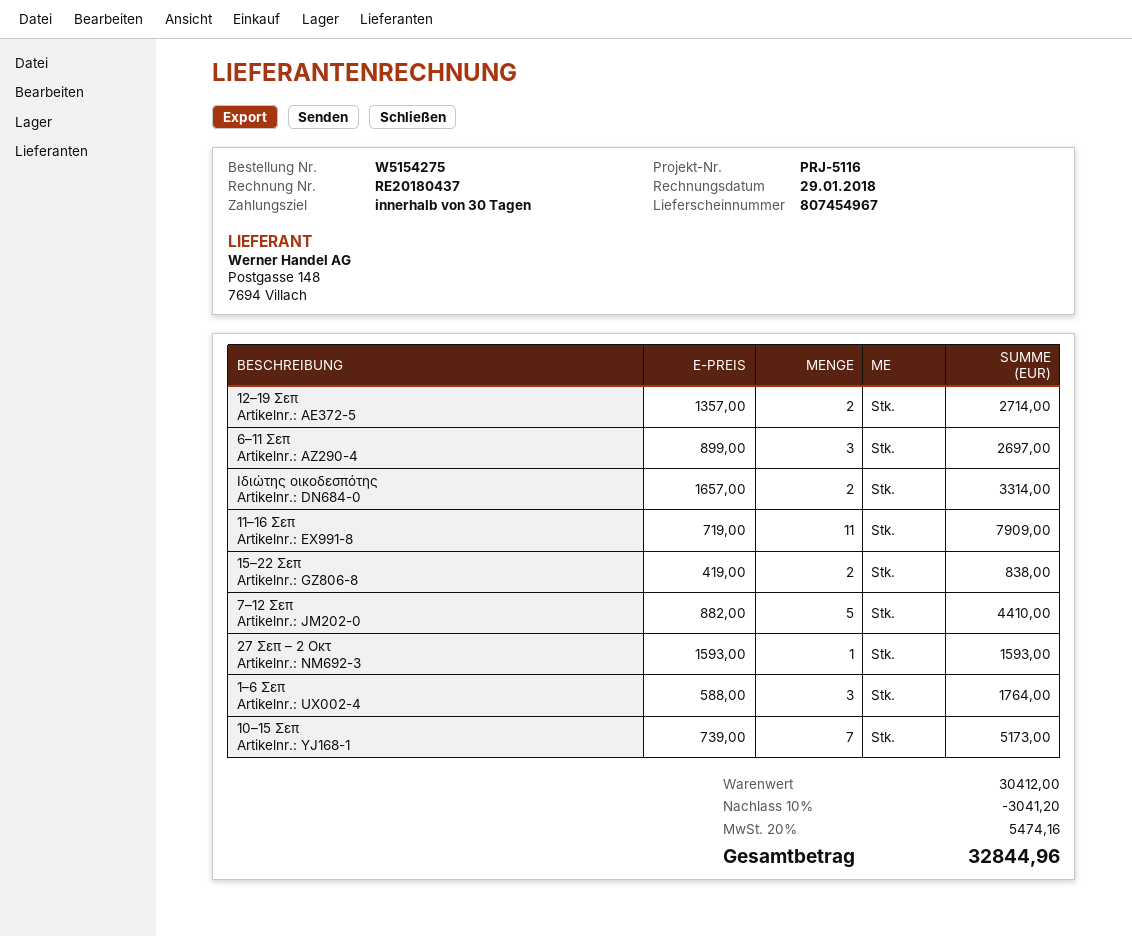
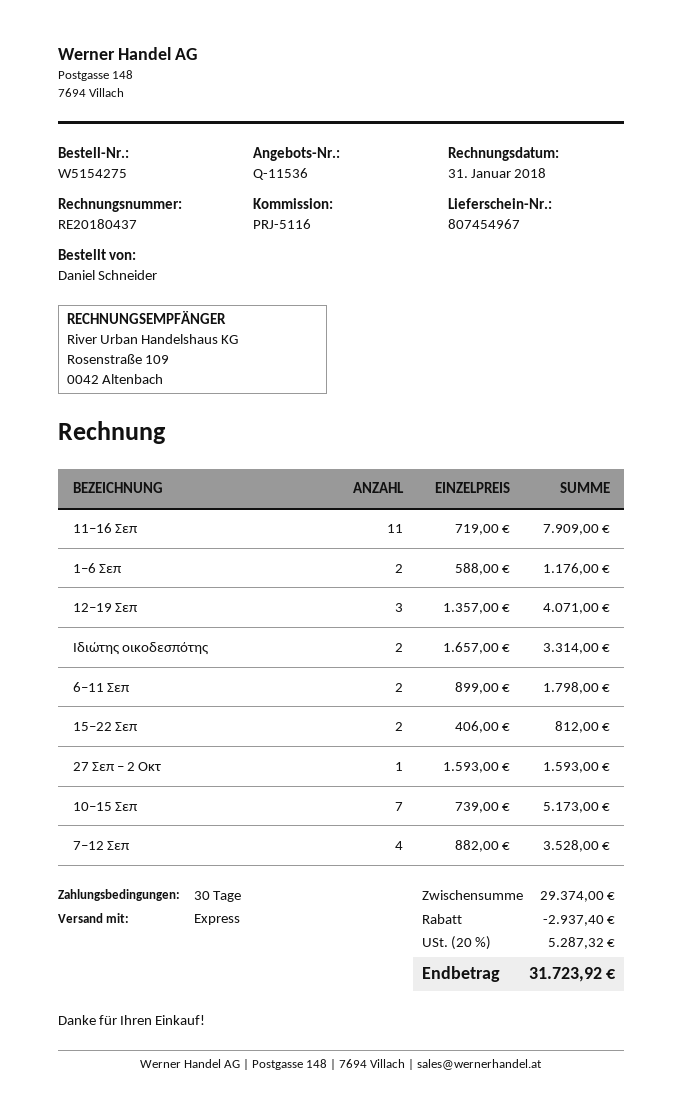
invoice date: 2018-01-29 -> 2018-01-31
12–19 Σεπ: 2 x 1357.00 = 2714.00 -> 3 x 1357.00 = 4071.00
6–11 Σεπ: 3 x 899.00 = 2697.00 -> 2 x 899.00 = 1798.00
15–22 Σεπ: 2 x 419.00 = 838.00 -> 2 x 406.00 = 812.00
7–12 Σεπ: 5 x 882.00 = 4410.00 -> 4 x 882.00 = 3528.00
1–6 Σεπ: 3 x 588.00 = 1764.00 -> 2 x 588.00 = 1176.00
subtotal: 30412.00 -> 29374.00
discount: 3041.20 -> 2937.40
tax: 20% = 5474.16 -> 20% = 5287.32
total: 32844.96 -> 31723.92

